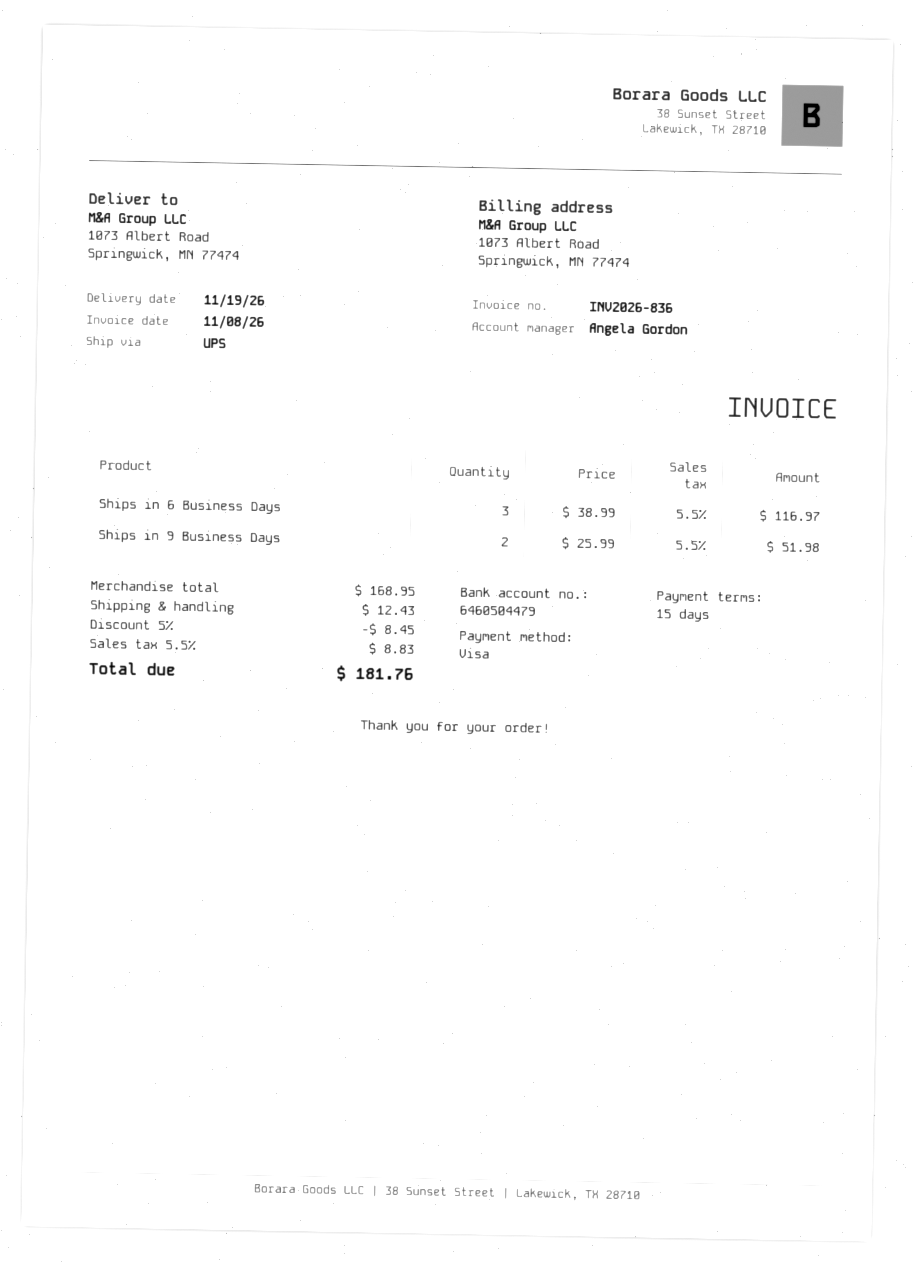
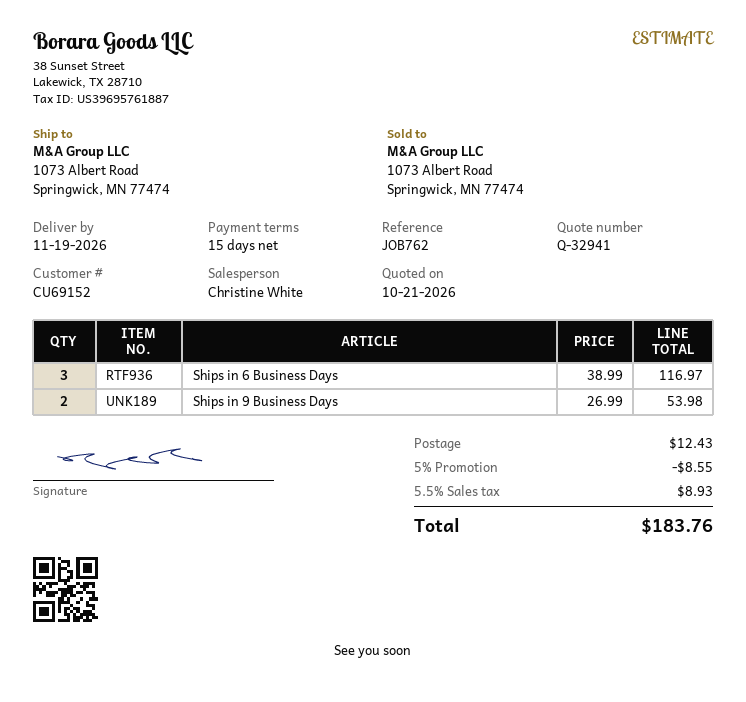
sales rep: Angela Gordon -> Christine White
Ships in 9 Business Days: 2 x 25.99 = 51.98 -> 2 x 26.99 = 53.98
discount: 5% = 8.45 -> 5% = 8.55
tax: 5.5% = 8.83 -> 5.5% = 8.93
total: 181.76 -> 183.76

